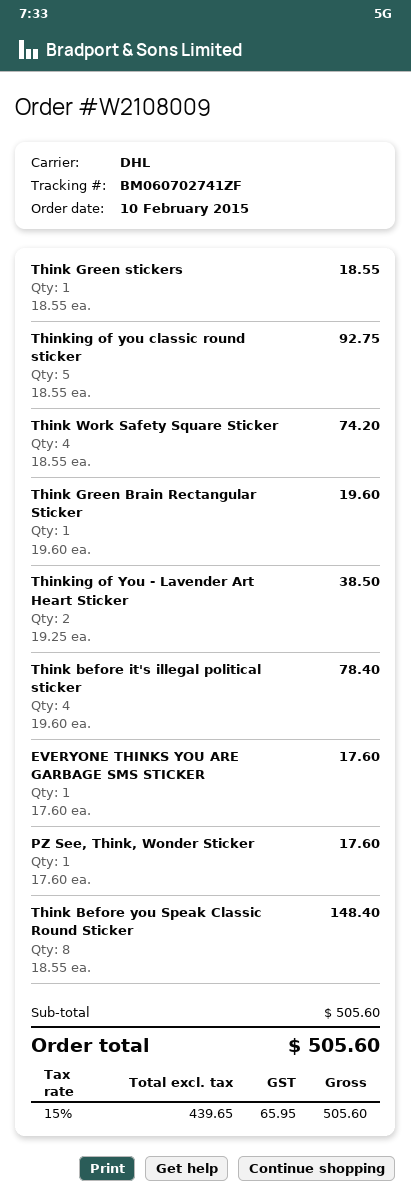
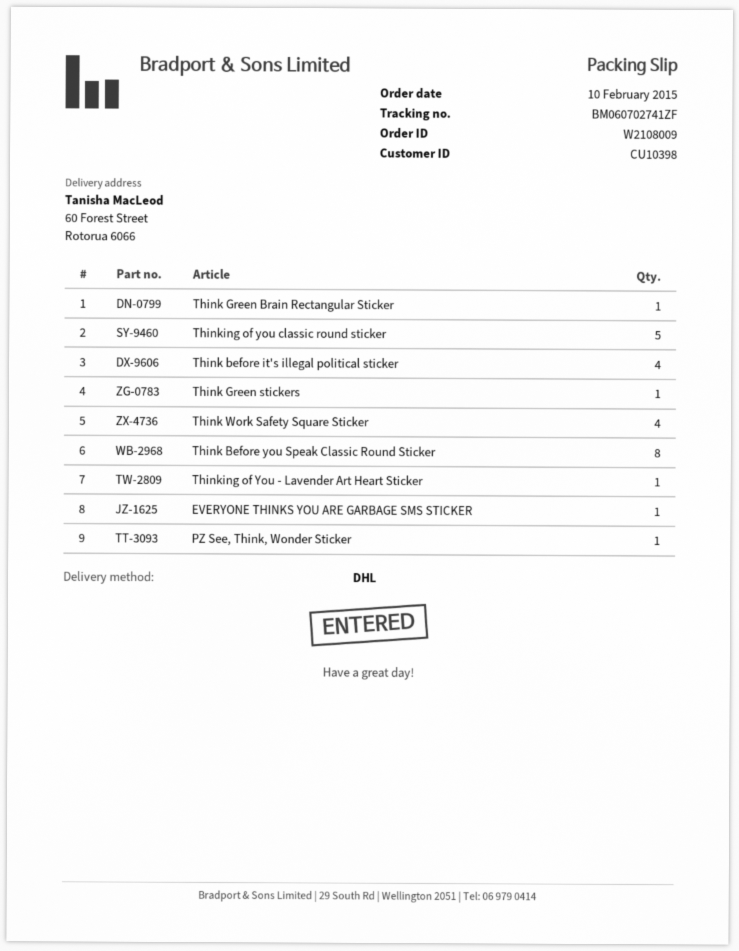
Thinking of You - Lavender Art Heart Sticker: 2 -> 1

